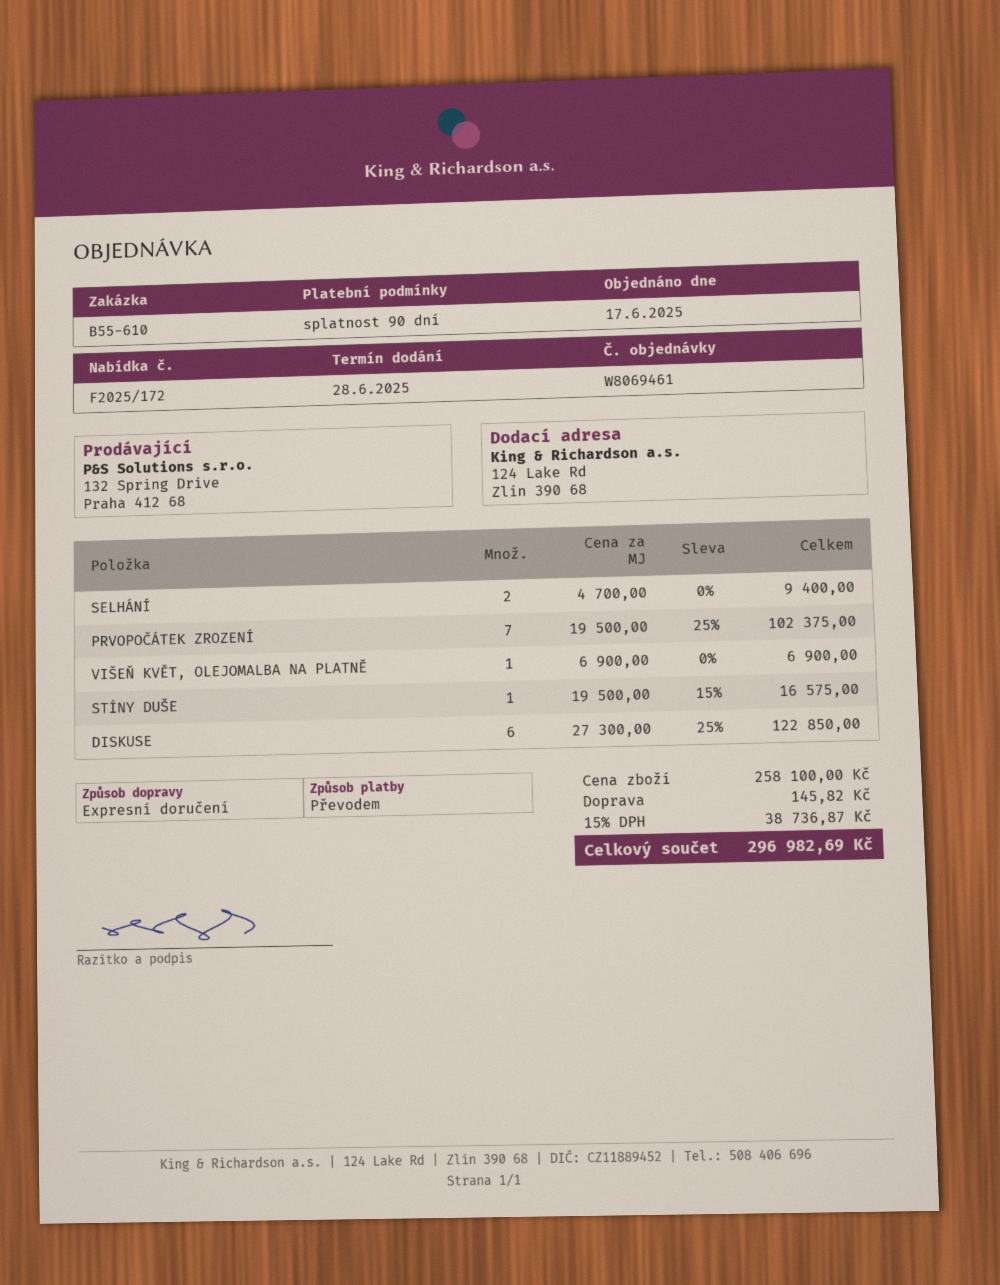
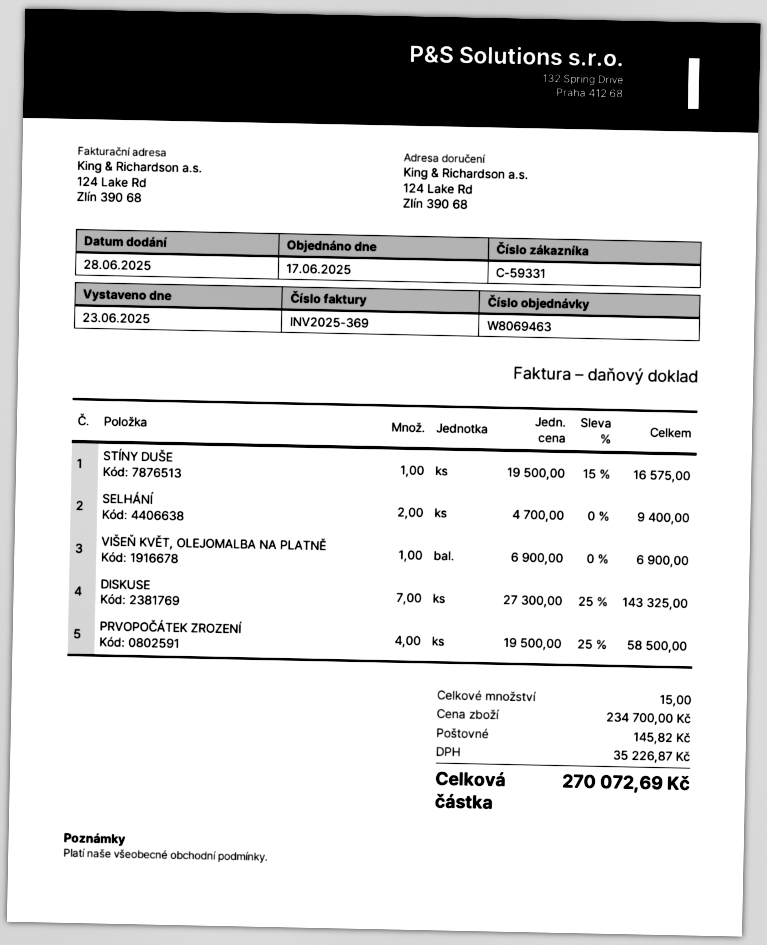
order number: W8069461 -> W8069463
PRVOPOČÁTEK ZROZENÍ: 7 x 19500.00 - 25% = 102375.00 -> 4 x 19500.00 - 25% = 58500.00
DISKUSE: 6 x 27300.00 - 25% = 122850.00 -> 7 x 27300.00 - 25% = 143325.00
subtotal: 258100.00 -> 234700.00
tax: 38736.87 -> 35226.87
total: 296982.69 -> 270072.69

